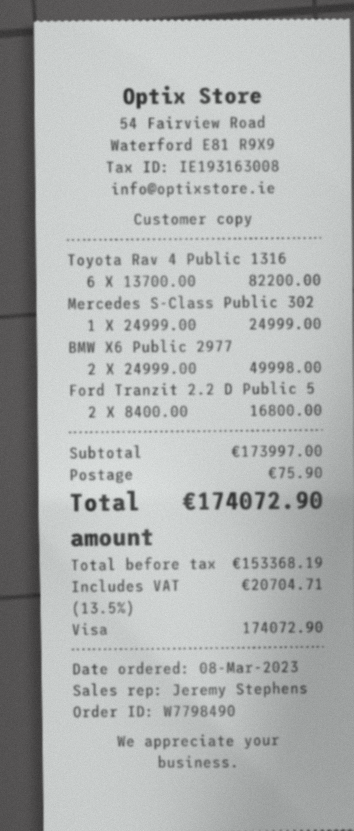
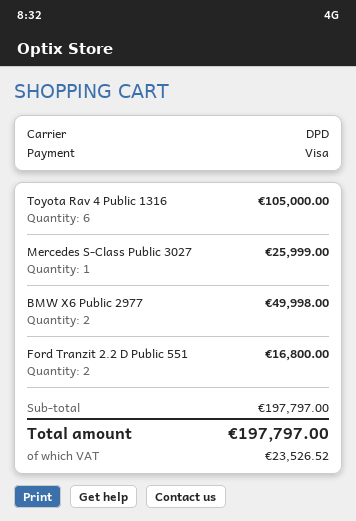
Toyota Rav 4 Public 1316: 6 for 82200.00 -> 6 for 105000.00
Mercedes S-Class Public 302: 1 for 24999.00 -> 1 for 25999.00
subtotal: 173997.00 -> 197797.00
shipping: 75.90 -> none
tax: 20704.71 -> 23526.52
total: 174072.90 -> 197797.00

